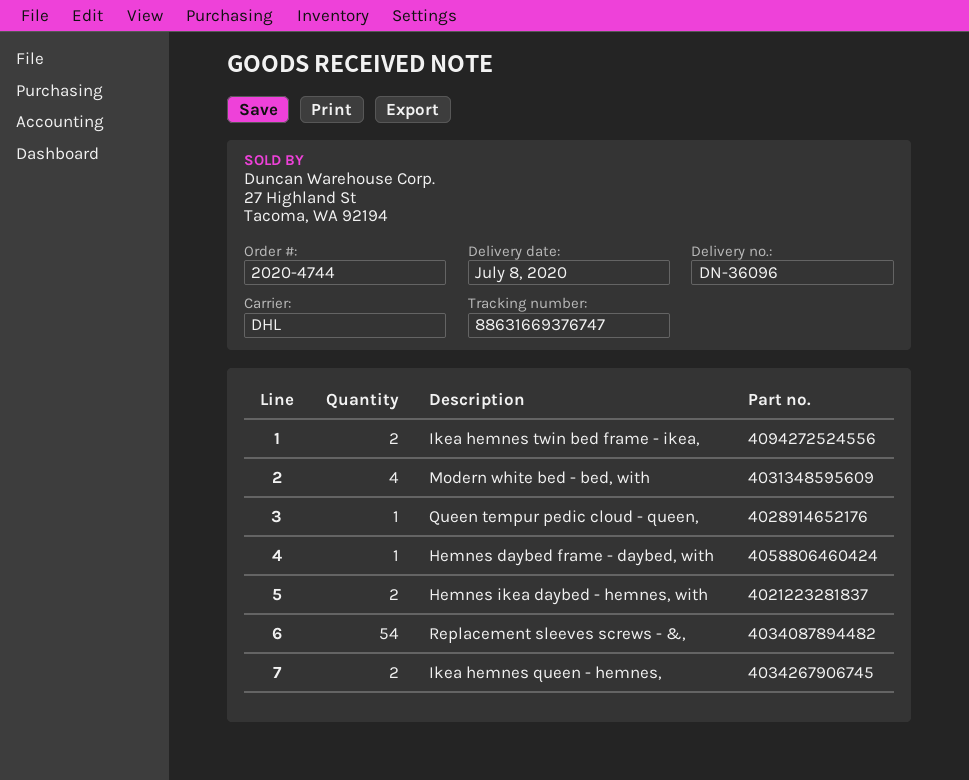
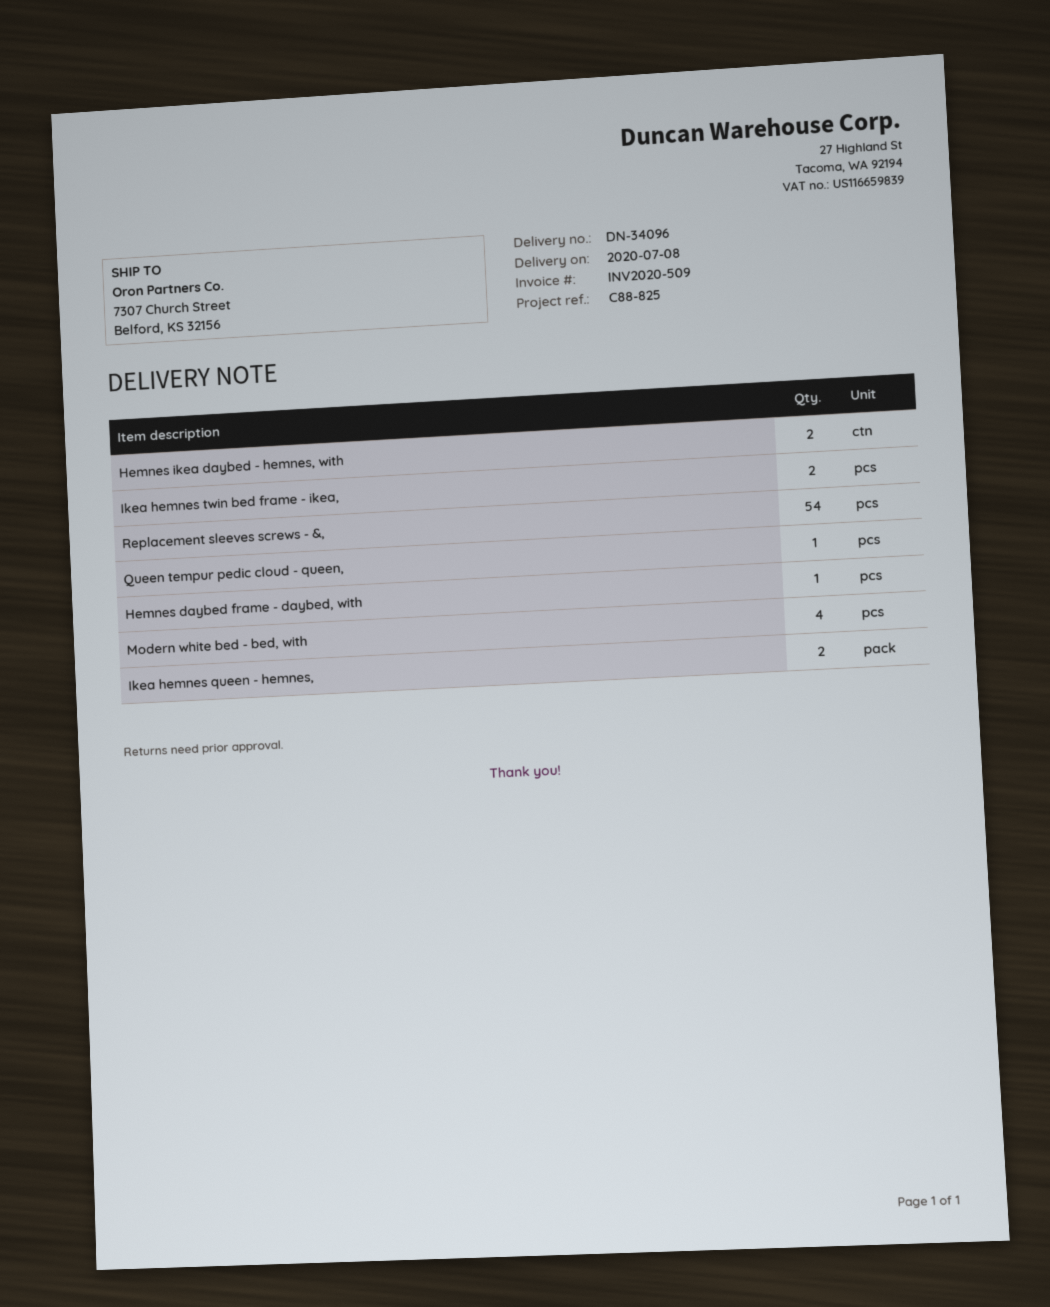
delivery note number: DN-36096 -> DN-34096

